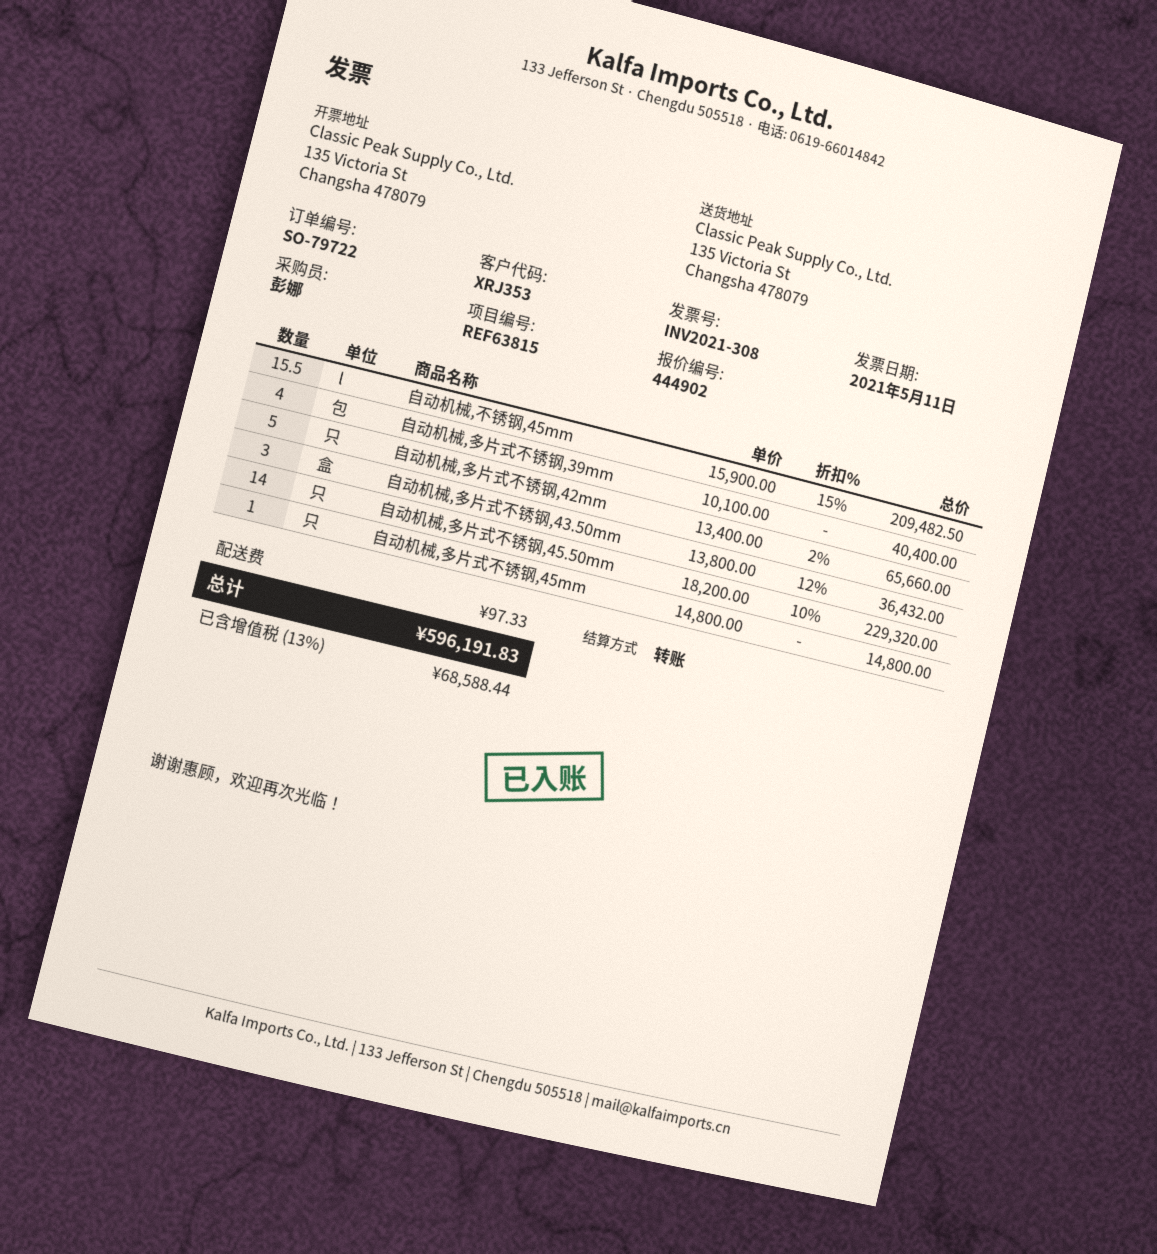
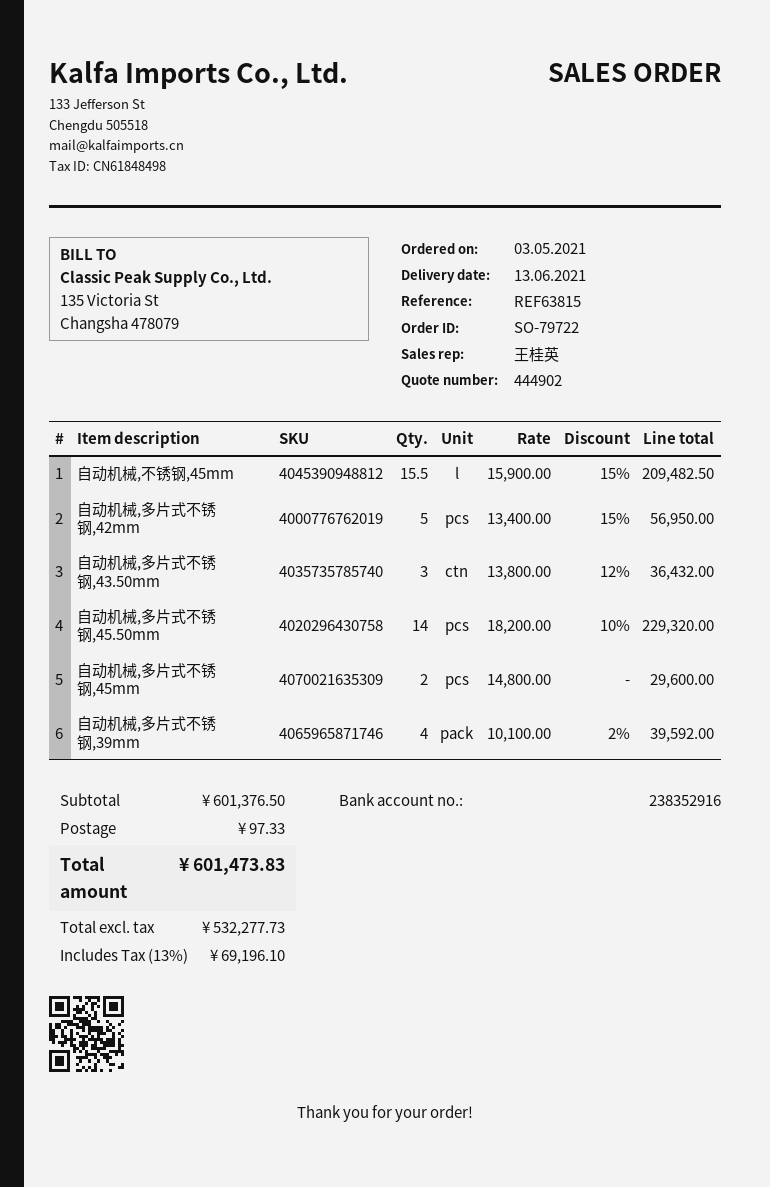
自动机械,多片式不锈钢,39mm: 4 x 10100.00 = 40400.00 -> 4 x 10100.00 - 2% = 39592.00
自动机械,多片式不锈钢,42mm: 5 x 13400.00 - 2% = 65660.00 -> 5 x 13400.00 - 15% = 56950.00
自动机械,多片式不锈钢,45mm: 1 x 14800.00 = 14800.00 -> 2 x 14800.00 = 29600.00
tax: 13% = 68588.44 -> 13% = 69196.10
total: 596191.83 -> 601473.83

